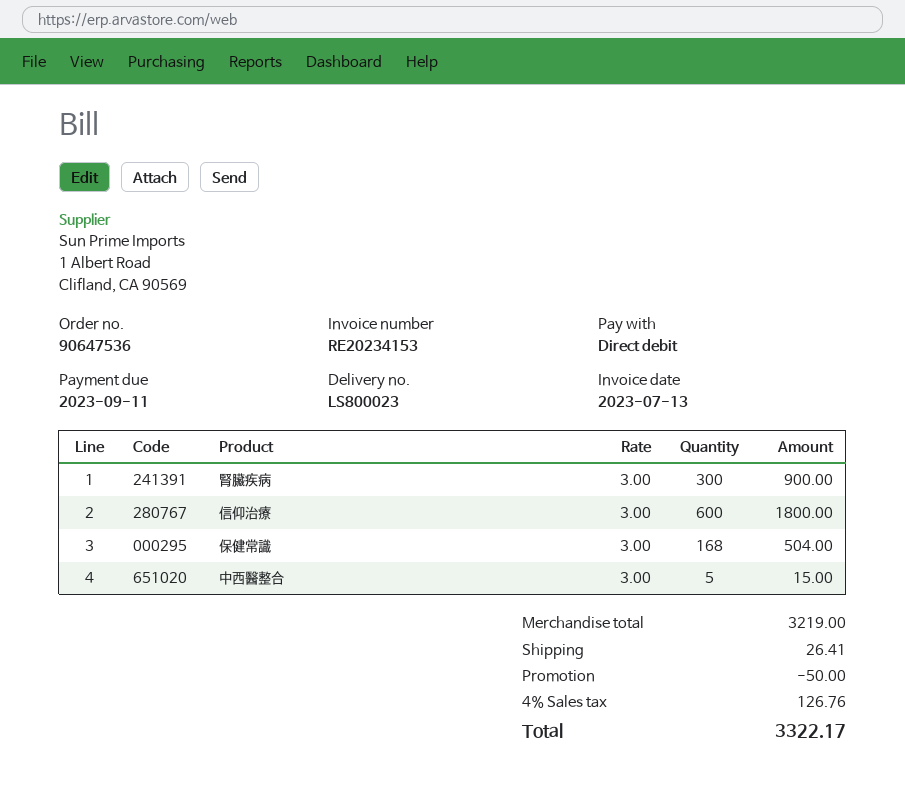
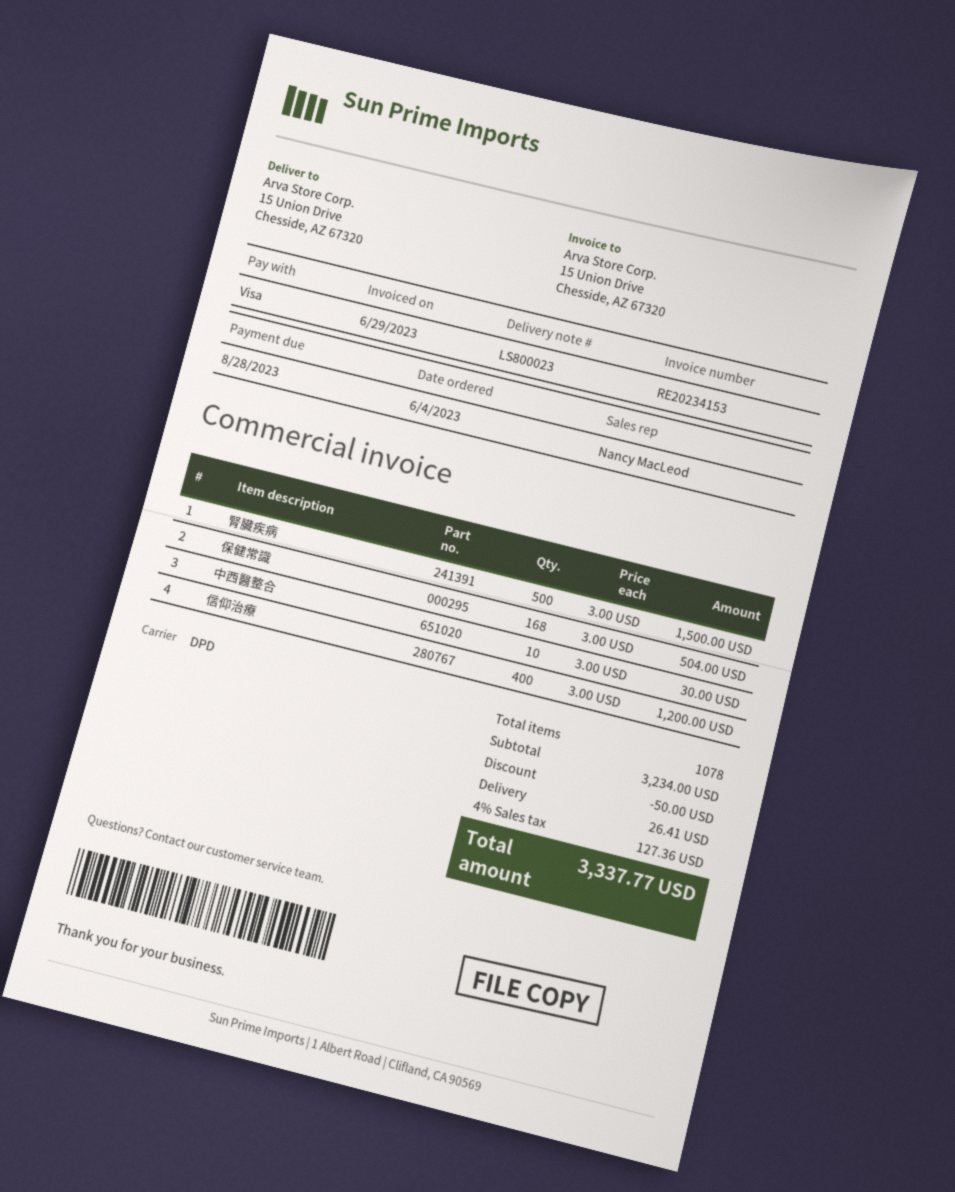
invoice date: 2023-07-13 -> 2023-06-29
due date: 2023-09-11 -> 2023-08-28
payment method: direct debit -> Visa
腎臟疾病: 300 x 3.00 = 900.00 -> 500 x 3.00 = 1500.00
信仰治療: 600 x 3.00 = 1800.00 -> 400 x 3.00 = 1200.00
中西醫整合: 5 x 3.00 = 15.00 -> 10 x 3.00 = 30.00
subtotal: 3219.00 -> 3234.00
tax: 4% = 126.76 -> 4% = 127.36
total: 3322.17 -> 3337.77

